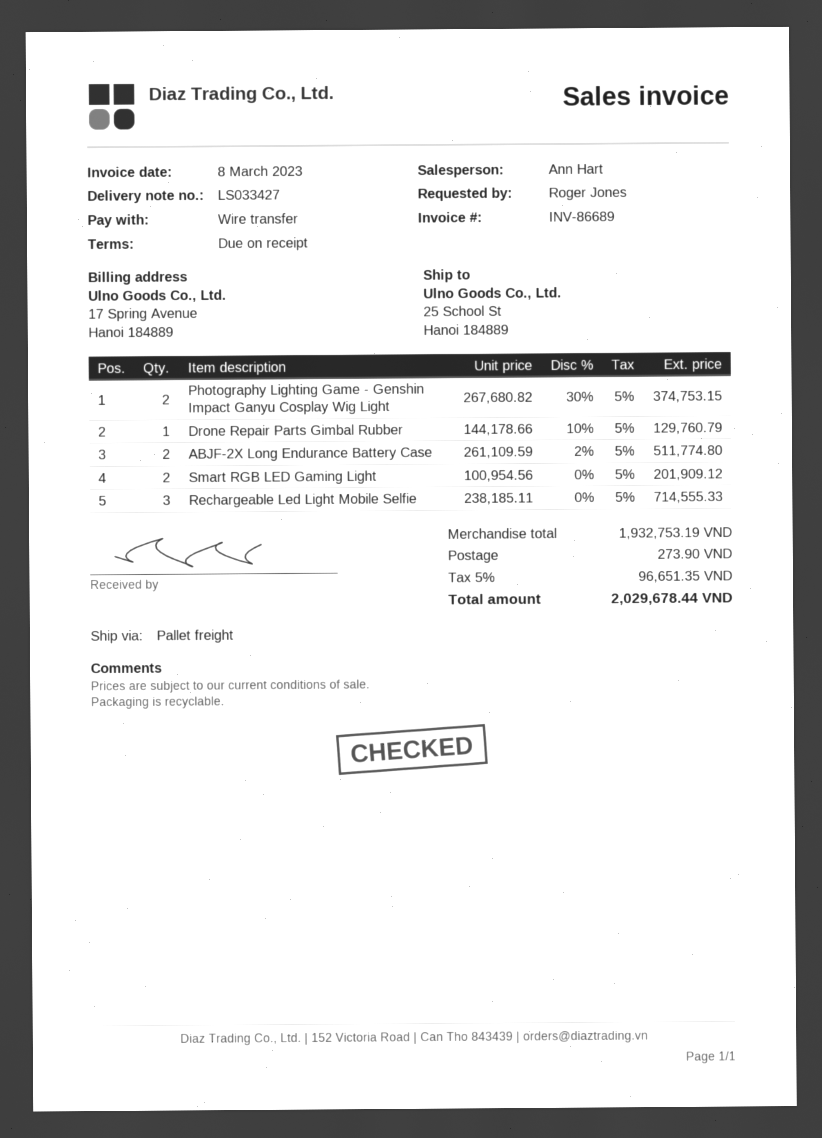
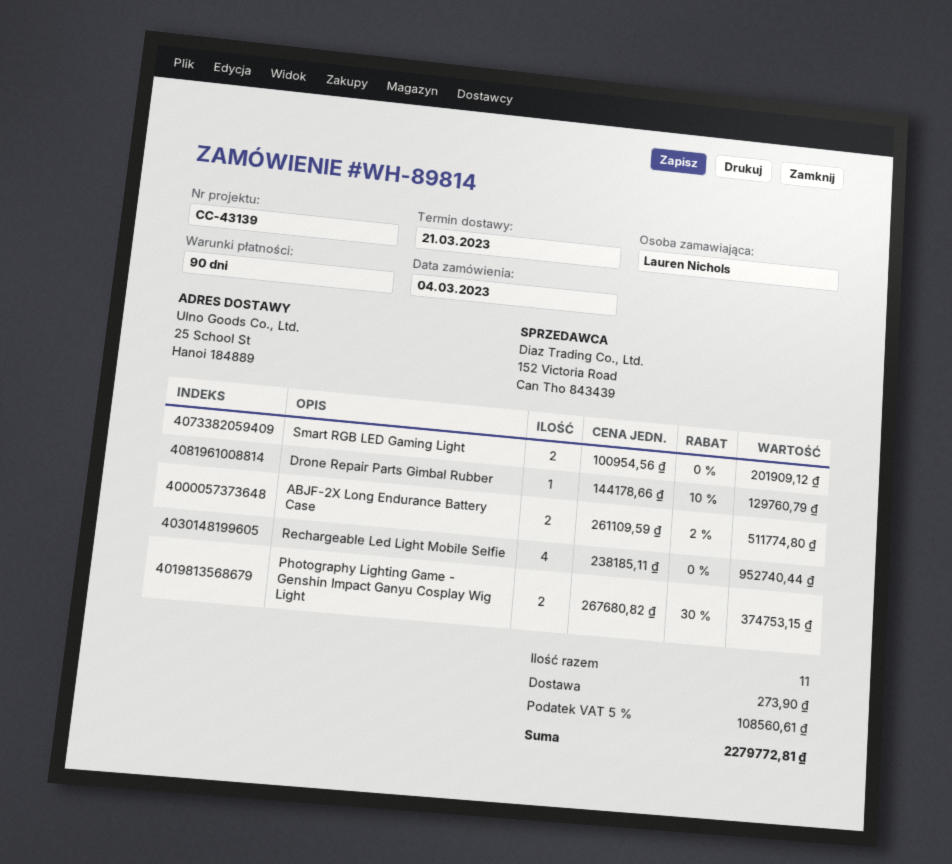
payment terms: on receipt -> 90 days
ordered by: Roger Jones -> Lauren Nichols
Rechargeable Led Light Mobile Selfie: 3 x 238185.11 = 714555.33 -> 4 x 238185.11 = 952740.44
tax: 5% = 96651.35 -> 5% = 108560.61
total: 2029678.44 -> 2279772.81

